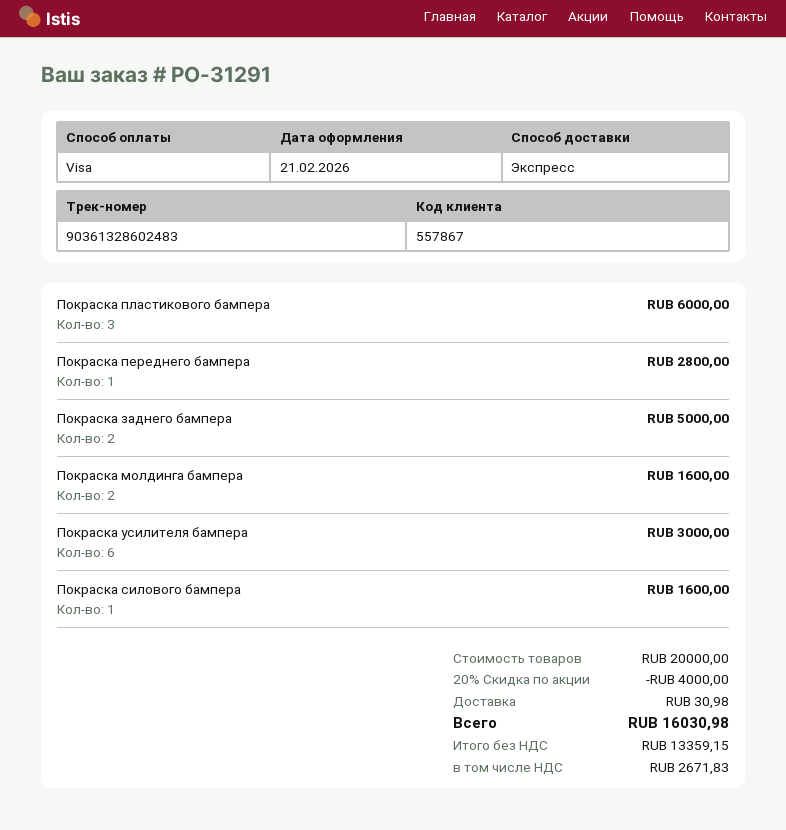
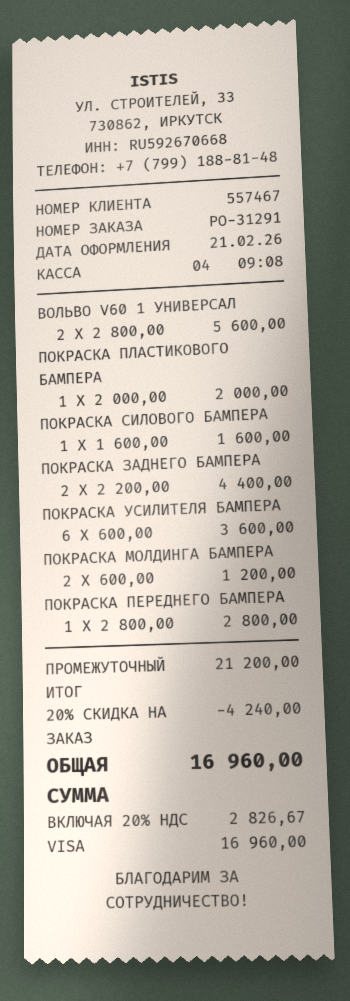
customer number: 557867 -> 557467
Покраска пластикового бампера: 3 for 6000.00 -> 1 for 2000.00
Покраска заднего бампера: 2 for 5000.00 -> 2 for 4400.00
Покраска молдинга бампера: 2 for 1600.00 -> 2 for 1200.00
Покраска усилителя бампера: 6 for 3000.00 -> 6 for 3600.00
ВОЛЬВО V60 1 УНИВЕРСАЛ: none -> 2 for 5600.00
subtotal: 20000.00 -> 21200.00
discount: 20% = 4000.00 -> 20% = 4240.00
shipping: 30.98 -> none
tax: 2671.83 -> 2826.67
total: 16030.98 -> 16960.00

